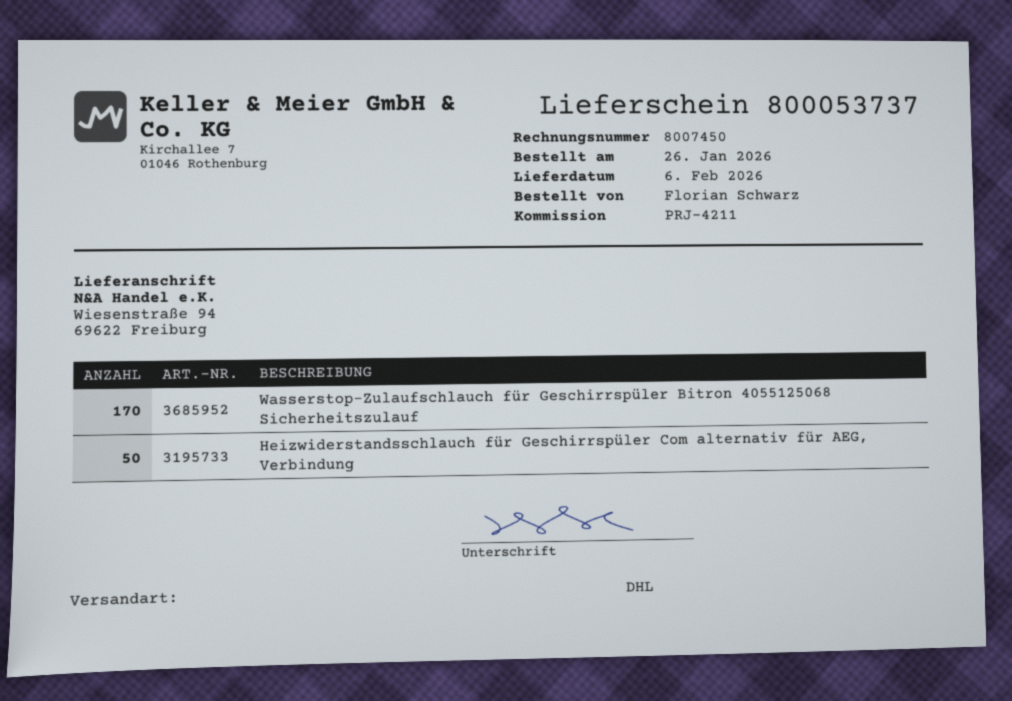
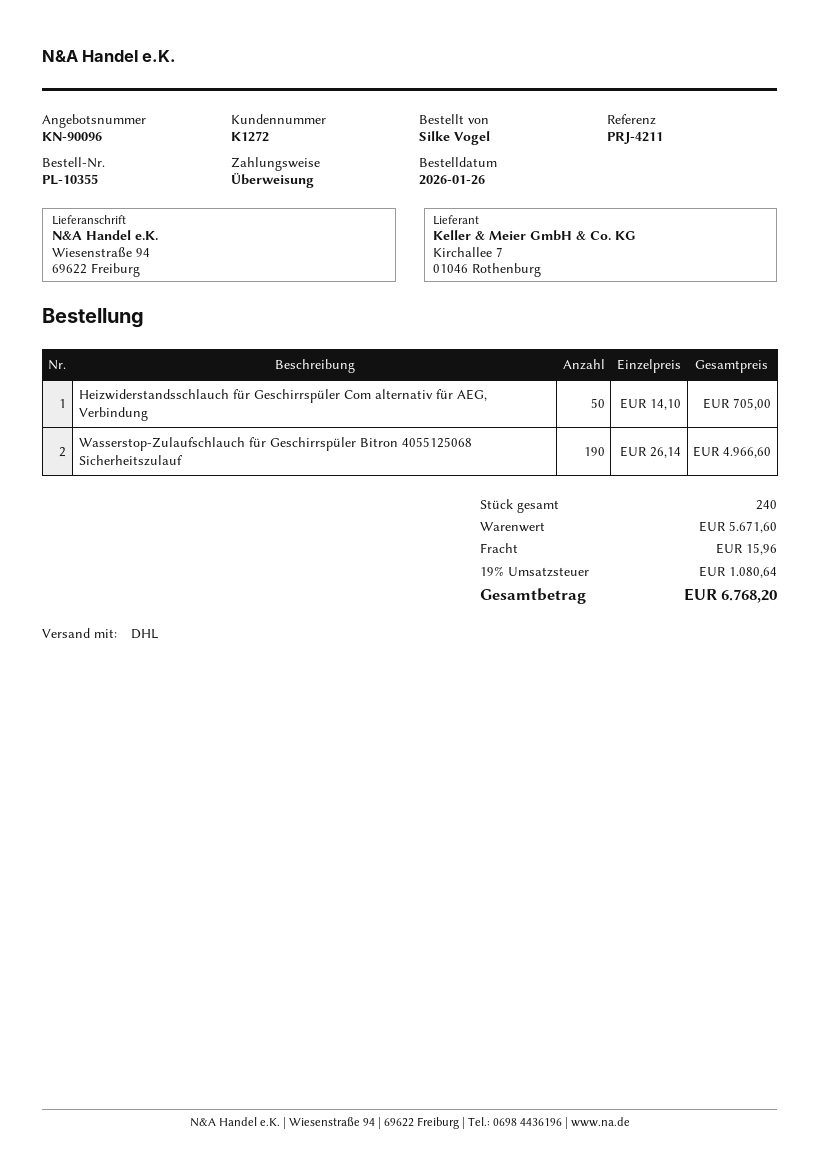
ordered by: Florian Schwarz -> Silke Vogel
Wasserstop-Zulaufschlauch für Geschirrspüler Bitron 4055125068 Sicherheitszulauf: 170 -> 190

